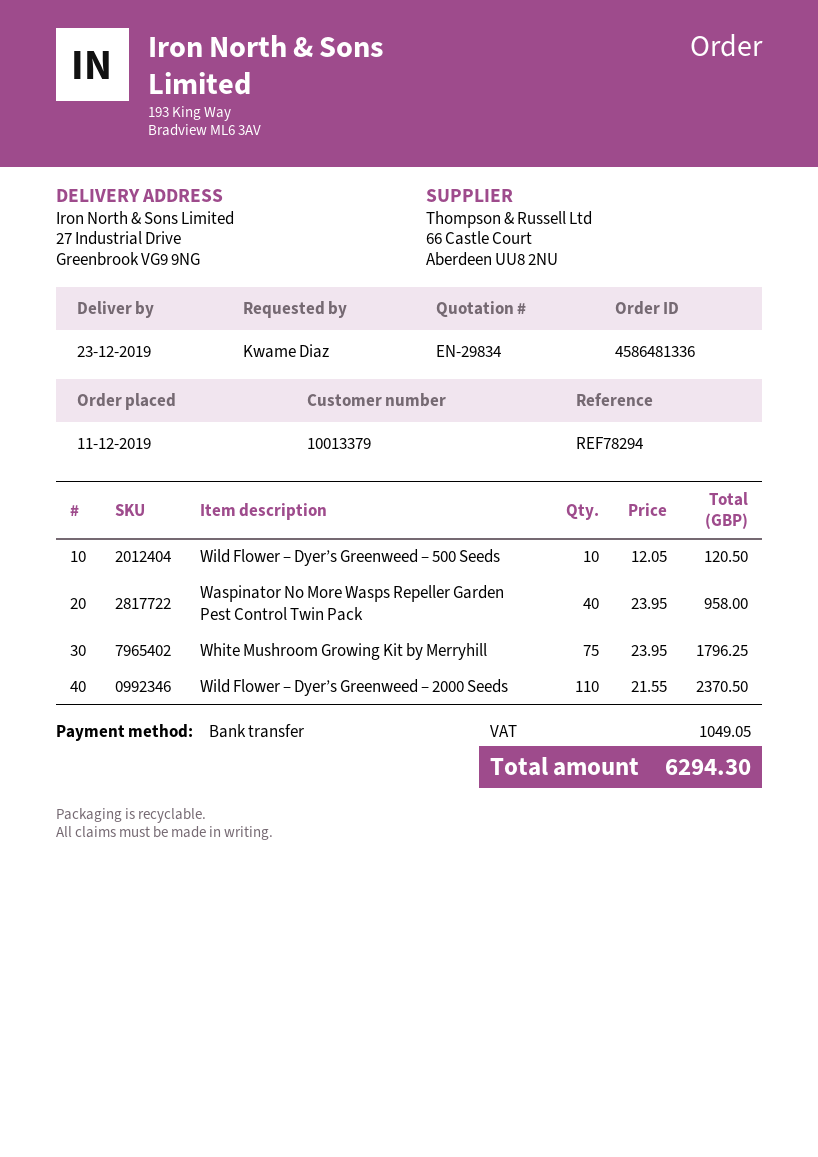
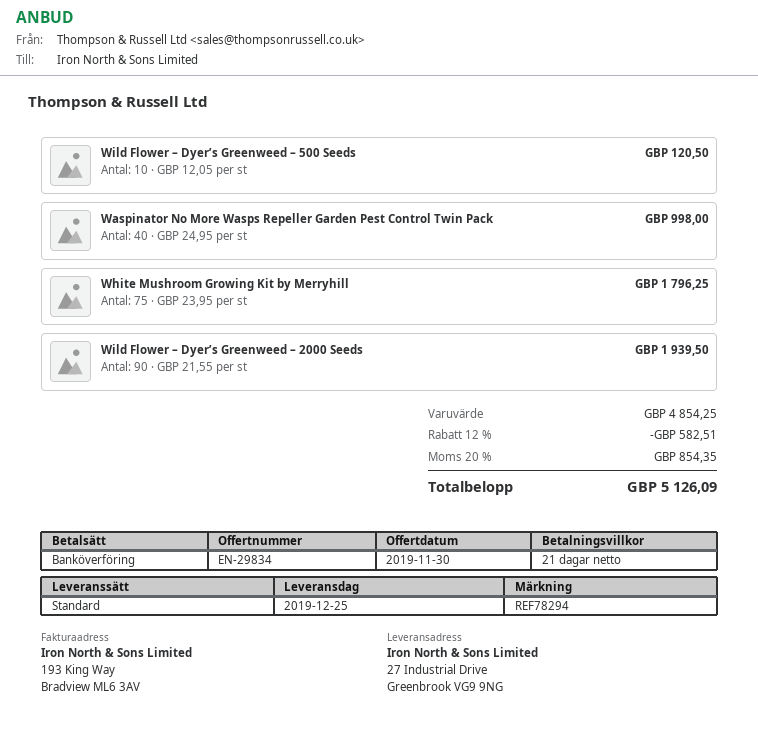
delivery date: 2019-12-23 -> 2019-12-25
Waspinator No More Wasps Repeller Garden Pest Control Twin Pack: 40 x 23.95 = 958.00 -> 40 x 24.95 = 998.00
Wild Flower – Dyer’s Greenweed – 2000 Seeds: 110 x 21.55 = 2370.50 -> 90 x 21.55 = 1939.50
discount: none -> 12% = 582.51
tax: 1049.05 -> 854.35
total: 6294.30 -> 5126.09

